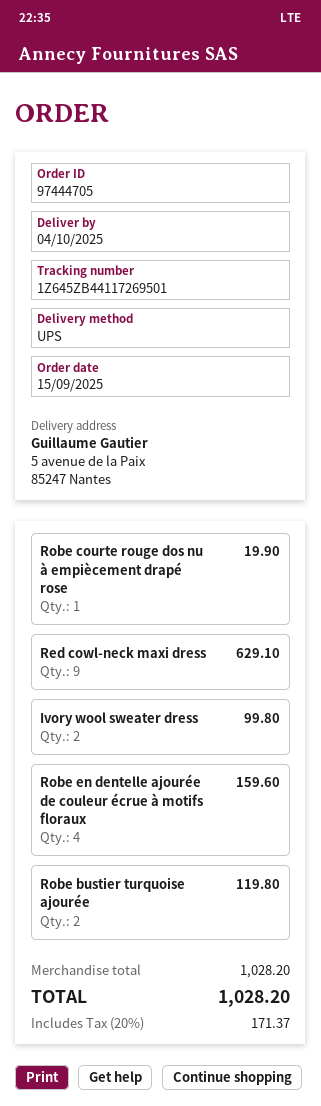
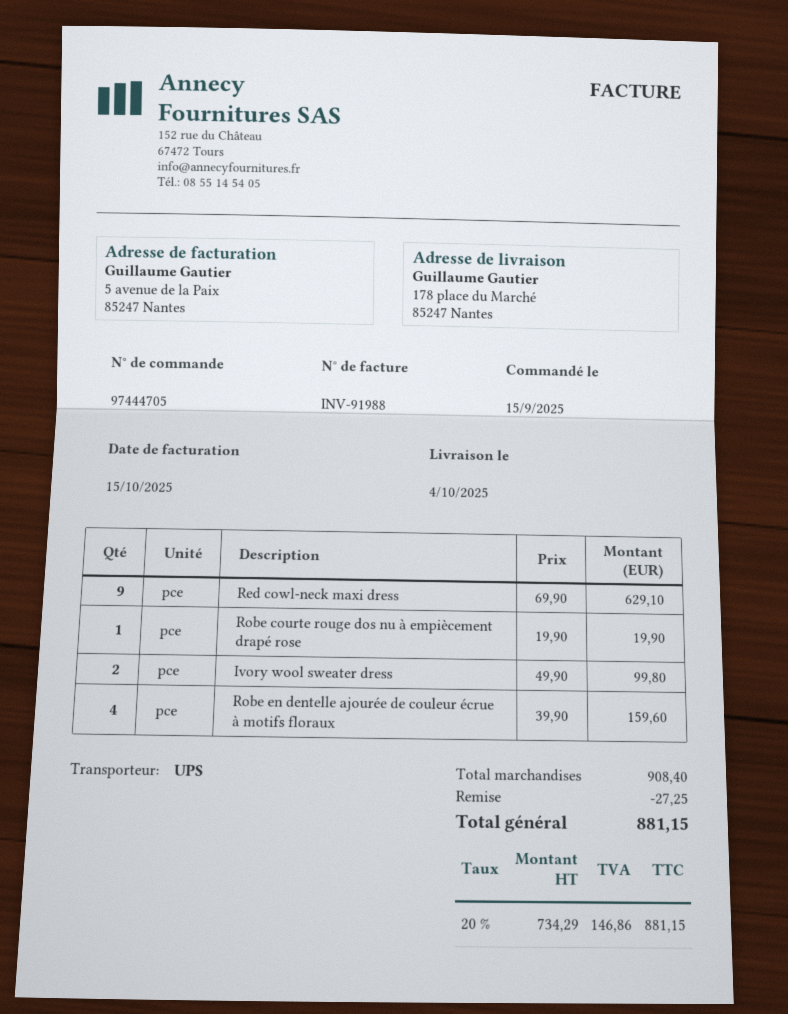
ship to: 5 avenue de la Paix, 85247 Nantes -> 178 place du Marché, 85247 Nantes
Robe bustier turquoise ajourée: 2 for 119.80 -> none
subtotal: 1028.20 -> 908.40
discount: none -> 27.25
tax: 20% = 171.37 -> 20% = 146.86
total: 1028.20 -> 881.15

